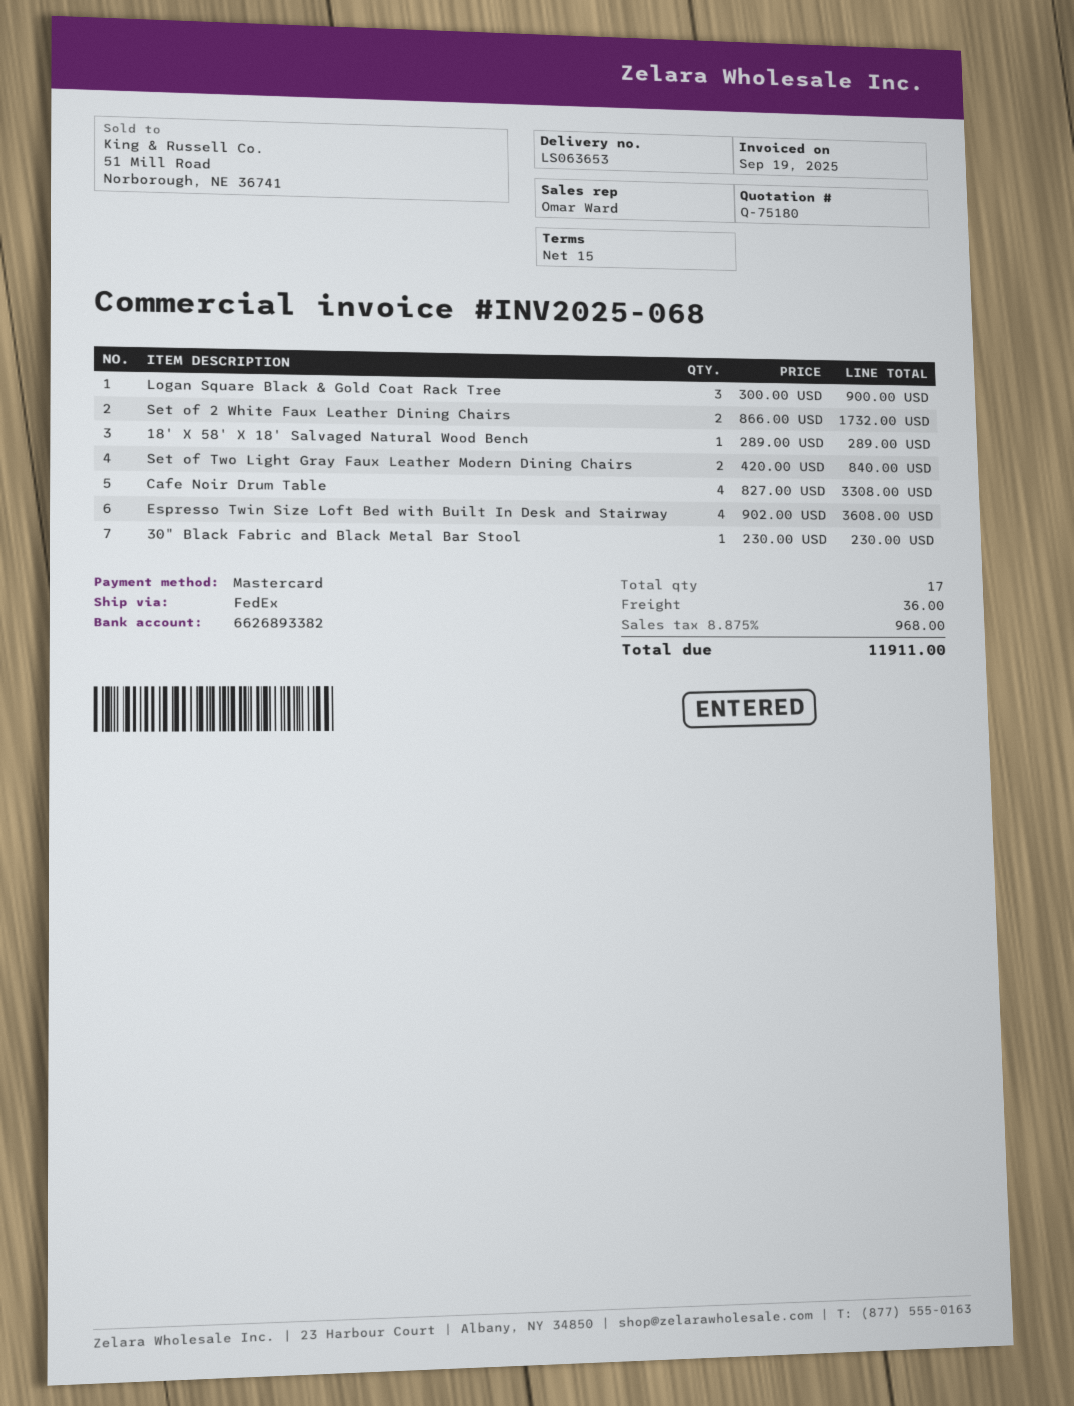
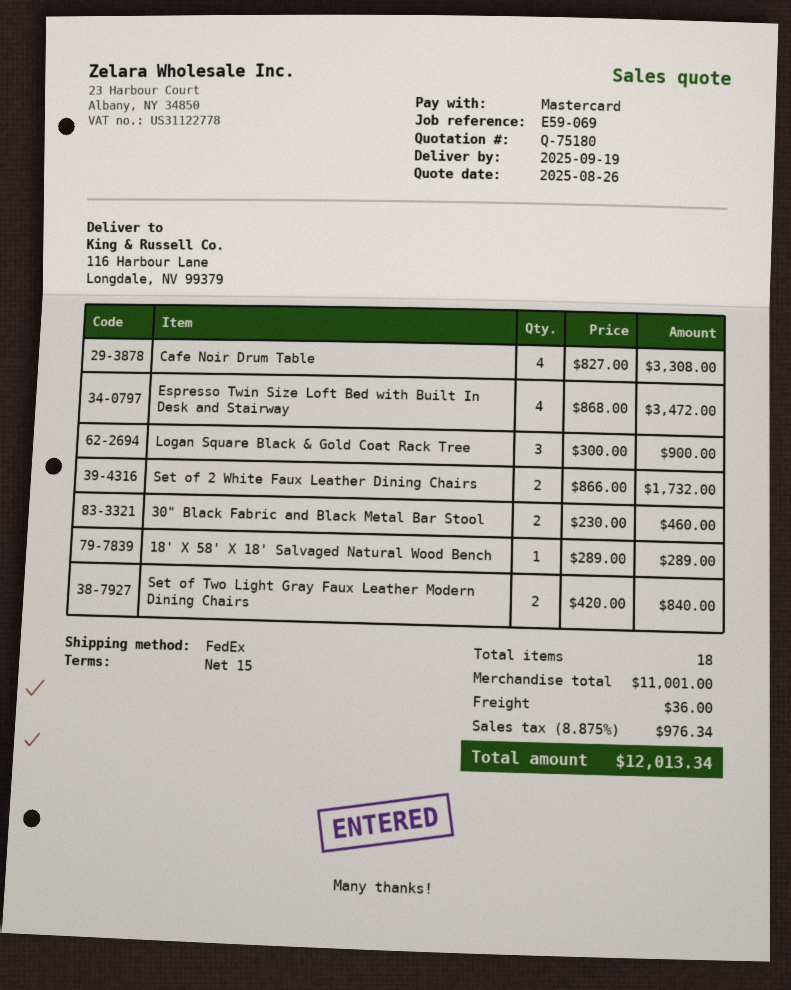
Espresso Twin Size Loft Bed with Built In Desk and Stairway: 4 x 902.00 = 3608.00 -> 4 x 868.00 = 3472.00
30" Black Fabric and Black Metal Bar Stool: 1 x 230.00 = 230.00 -> 2 x 230.00 = 460.00
total quantity: 17 -> 18
tax: 8.875% = 968.00 -> 8.875% = 976.34
total: 11911.00 -> 12013.34

